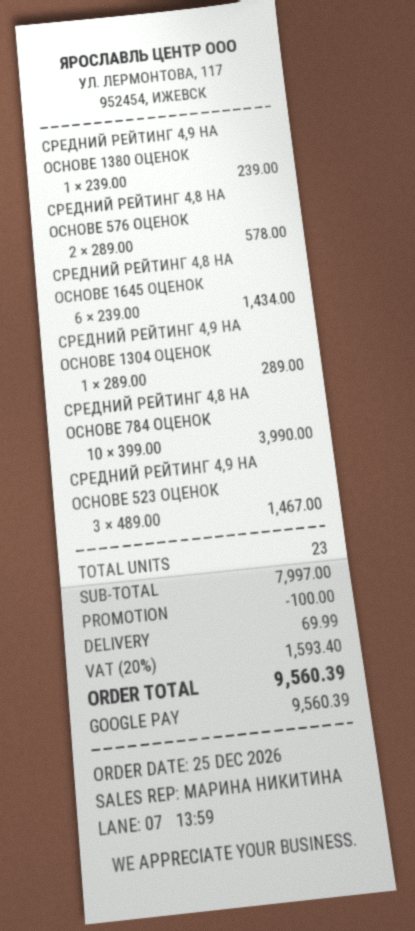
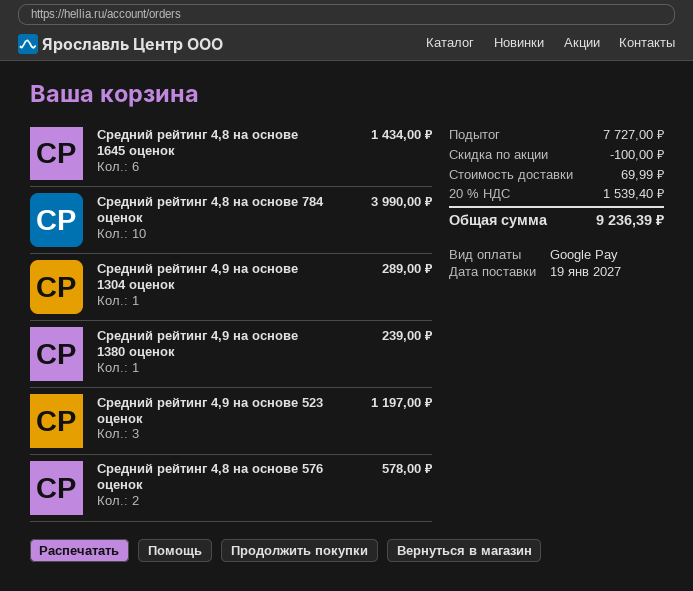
СРЕДНИЙ РЕЙТИНГ 4,9 НА ОСНОВЕ 523 ОЦЕНОК: 3 for 1467.00 -> 3 for 1197.00
subtotal: 7997.00 -> 7727.00
tax: 20% = 1593.40 -> 20% = 1539.40
total: 9560.39 -> 9236.39

